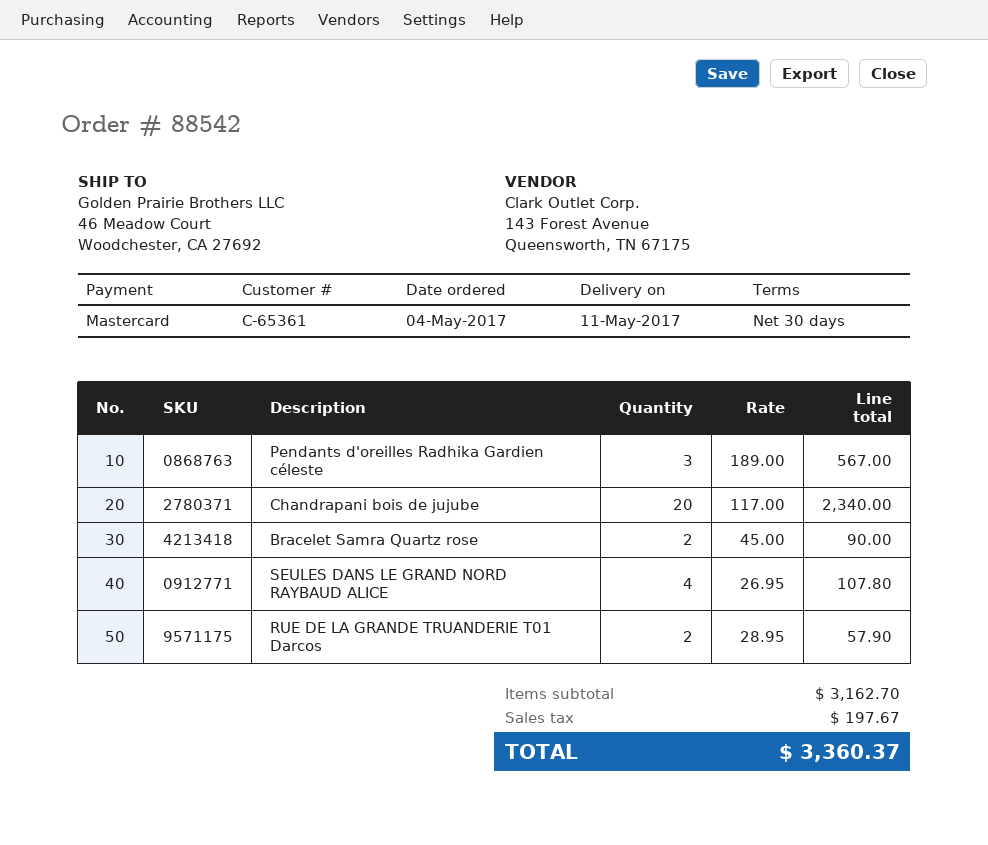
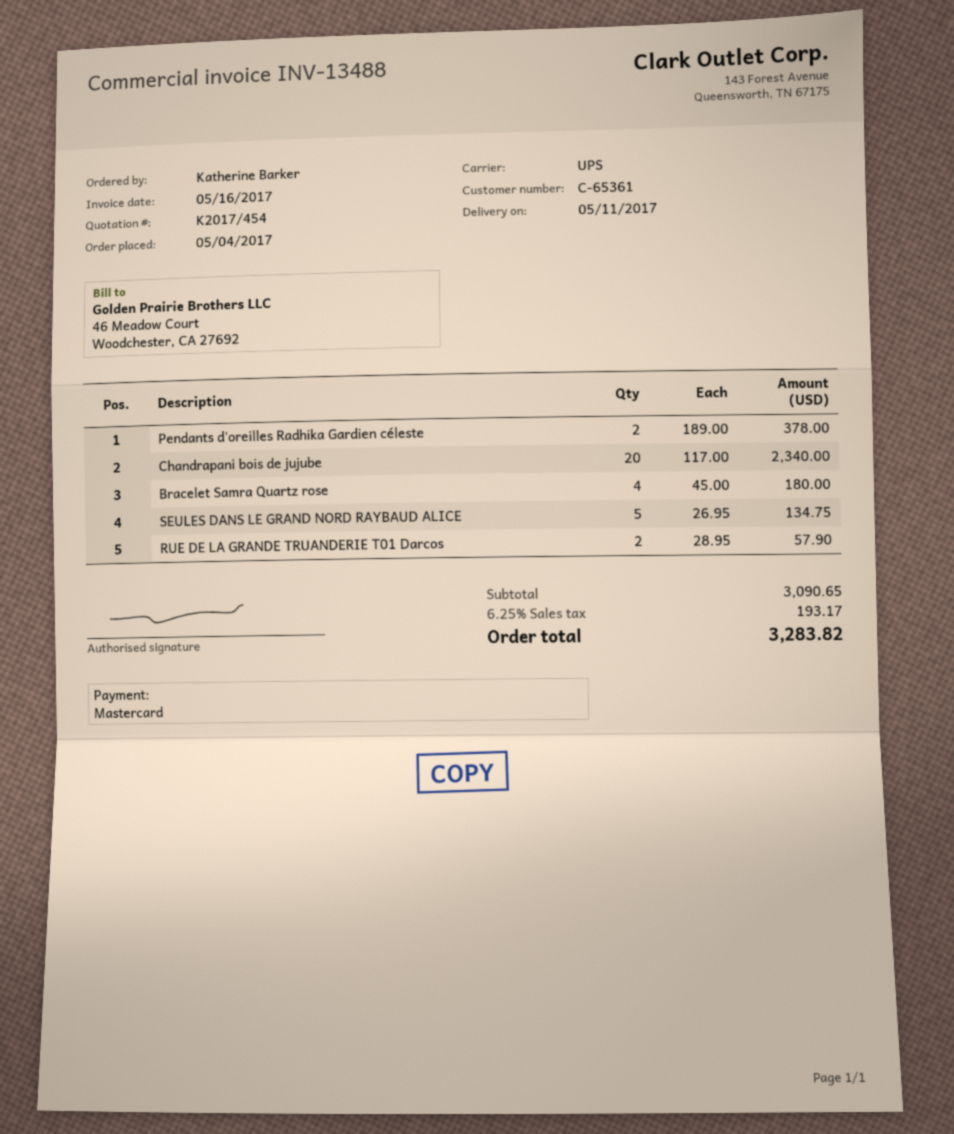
Pendants d'oreilles Radhika Gardien céleste: 3 x 189.00 = 567.00 -> 2 x 189.00 = 378.00
Bracelet Samra Quartz rose: 2 x 45.00 = 90.00 -> 4 x 45.00 = 180.00
SEULES DANS LE GRAND NORD RAYBAUD ALICE: 4 x 26.95 = 107.80 -> 5 x 26.95 = 134.75
subtotal: 3162.70 -> 3090.65
tax: 197.67 -> 193.17
total: 3360.37 -> 3283.82

